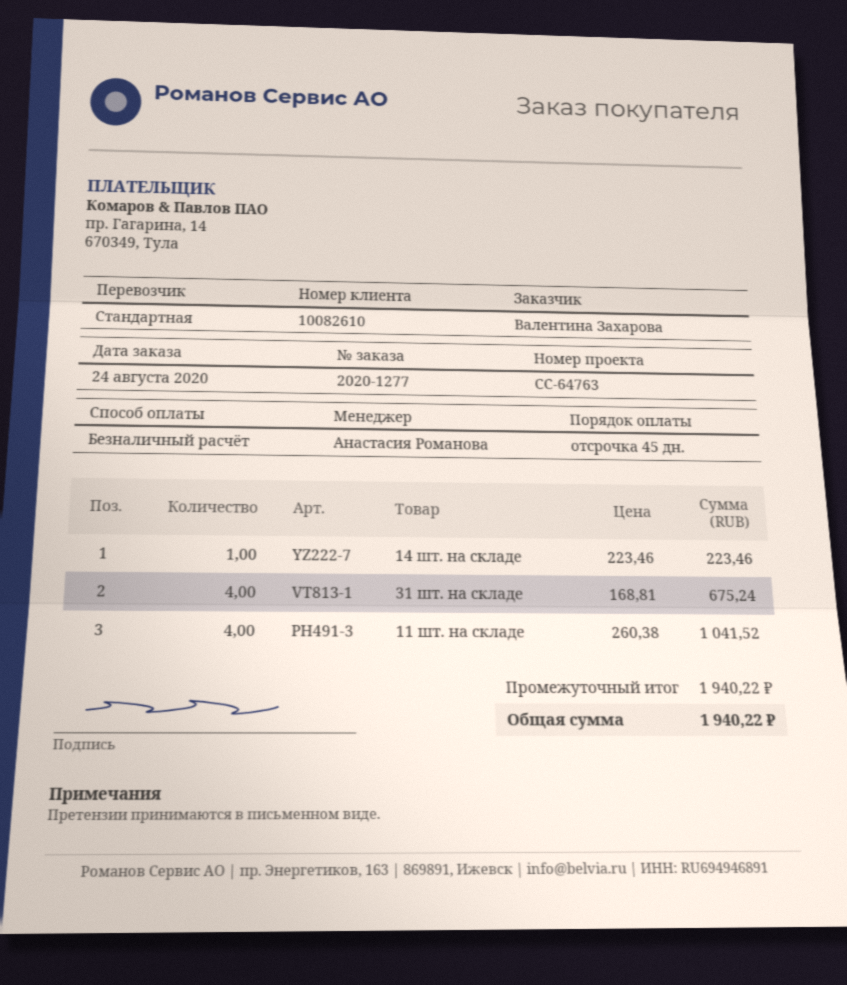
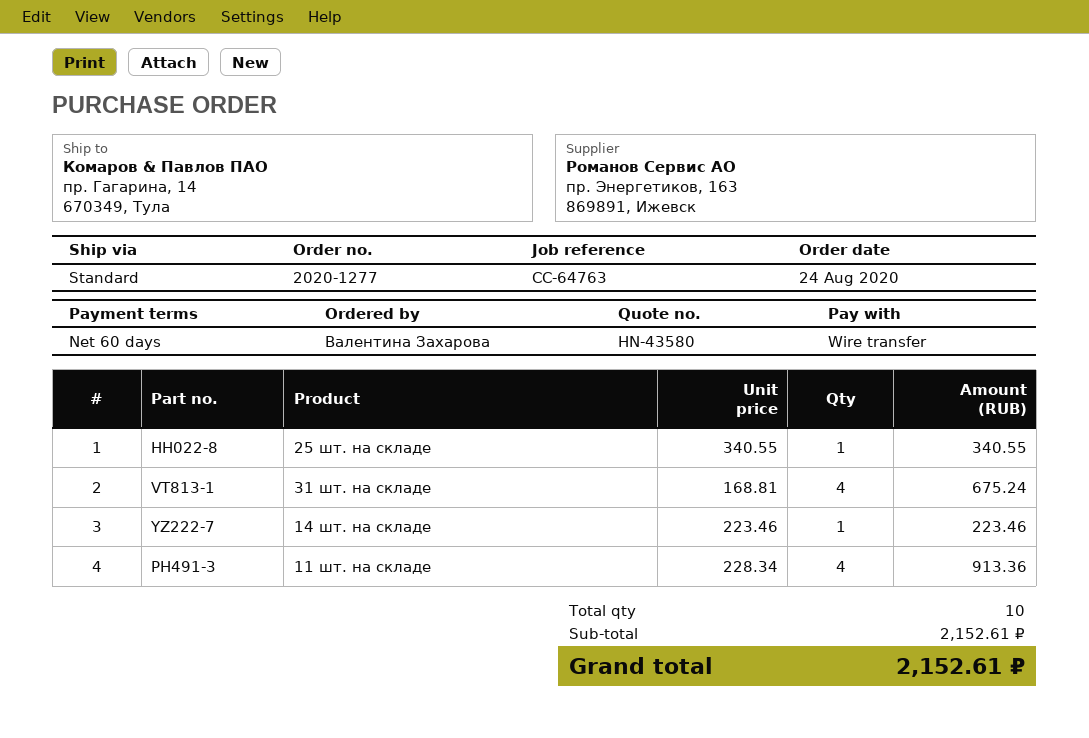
payment terms: 45 days -> 60 days
11 шт. на складе: 4 x 260.38 = 1041.52 -> 4 x 228.34 = 913.36
25 шт. на складе: none -> 1 x 340.55 = 340.55
subtotal: 1940.22 -> 2152.61
total: 1940.22 -> 2152.61

